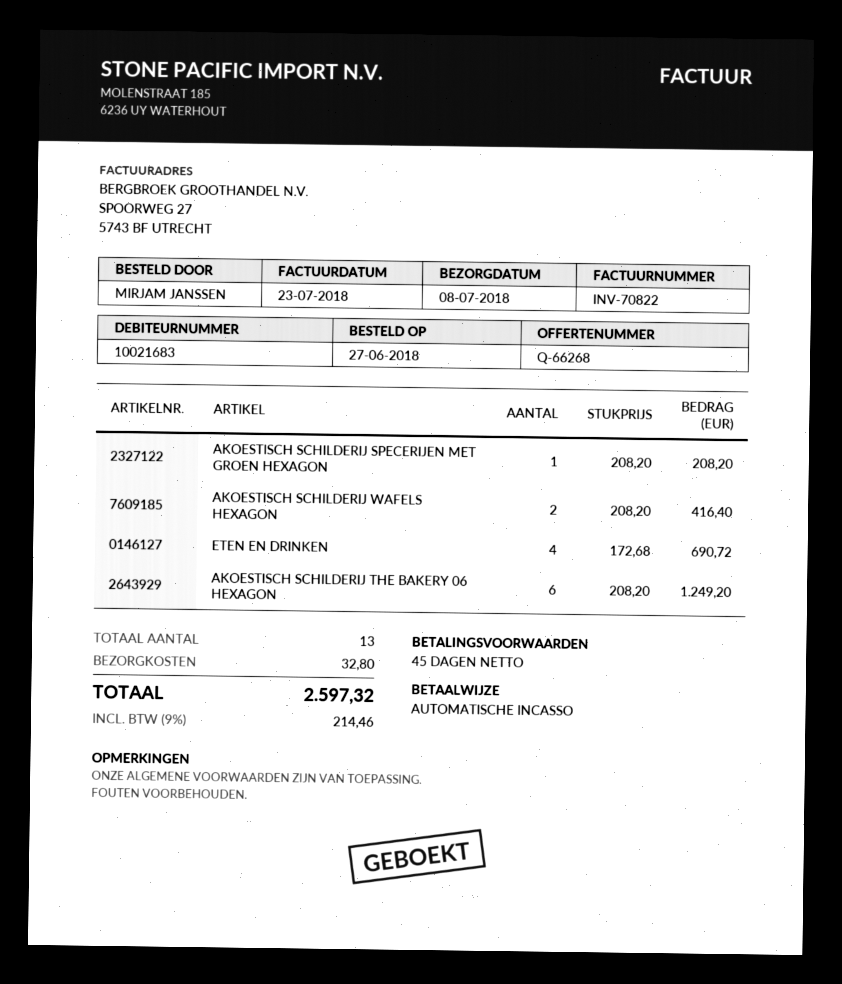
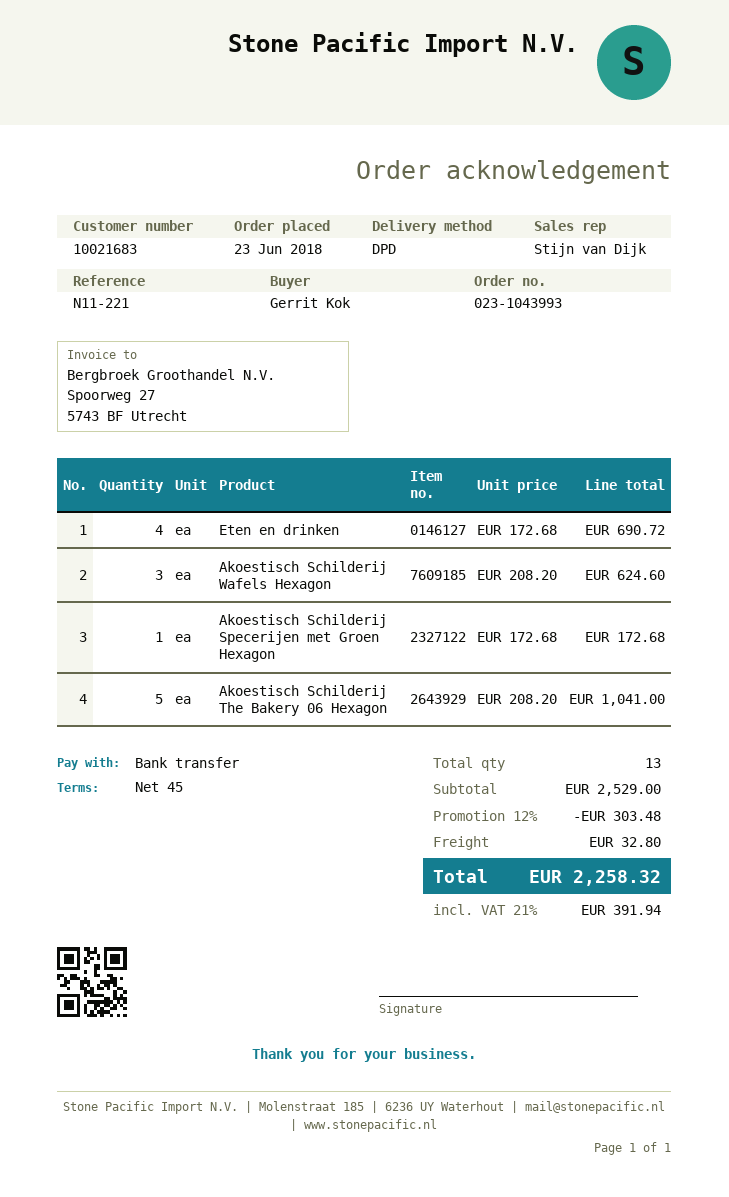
order date: 2018-06-27 -> 2018-06-23
ordered by: MIRJAM JANSSEN -> Gerrit Kok
payment method: direct debit -> bank transfer
AKOESTISCH SCHILDERIJ SPECERIJEN MET GROEN HEXAGON: 1 x 208.20 = 208.20 -> 1 x 172.68 = 172.68
AKOESTISCH SCHILDERIJ WAFELS HEXAGON: 2 x 208.20 = 416.40 -> 3 x 208.20 = 624.60
AKOESTISCH SCHILDERIJ THE BAKERY 06 HEXAGON: 6 x 208.20 = 1249.20 -> 5 x 208.20 = 1041.00
discount: none -> 12% = 303.48
tax: 9% = 214.46 -> 21% = 391.94
total: 2597.32 -> 2258.32

